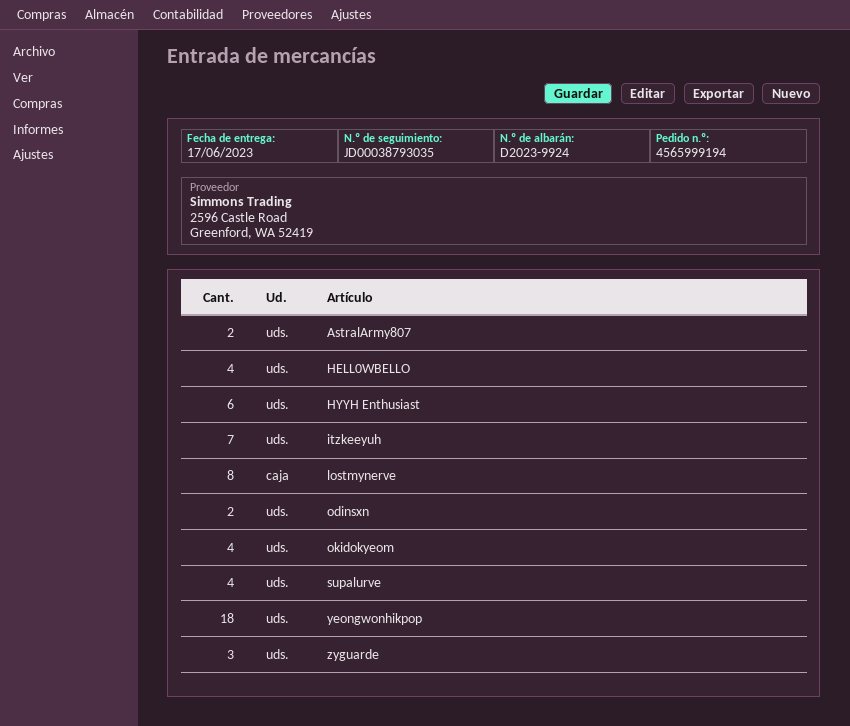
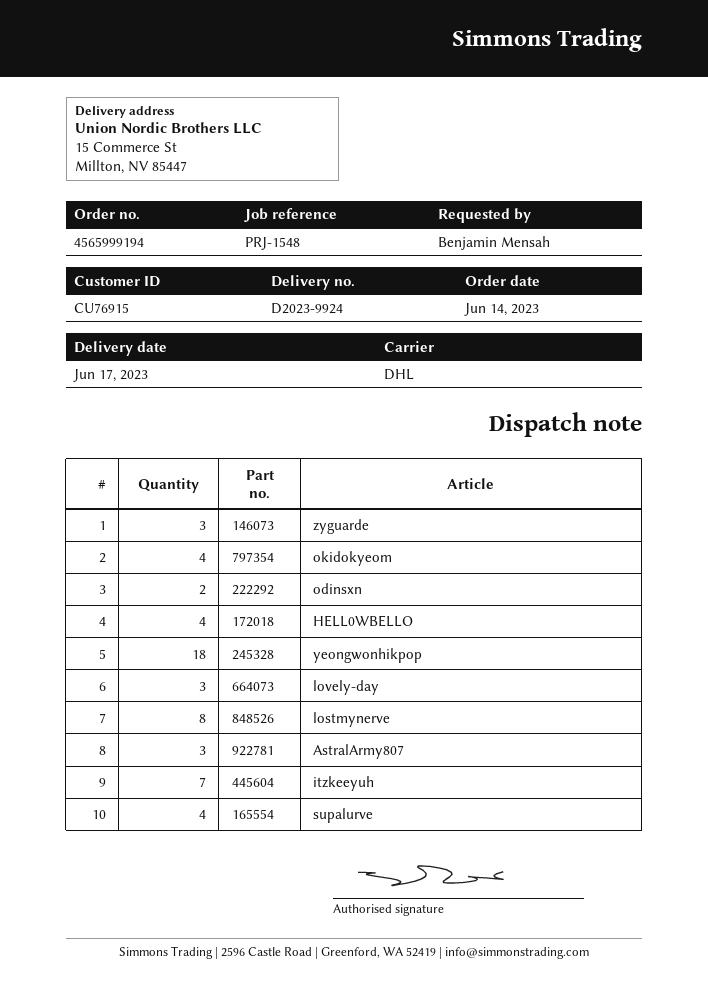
AstralArmy807: 2 -> 3
HYYH Enthusiast: 6 -> none
lovely-day: none -> 3

